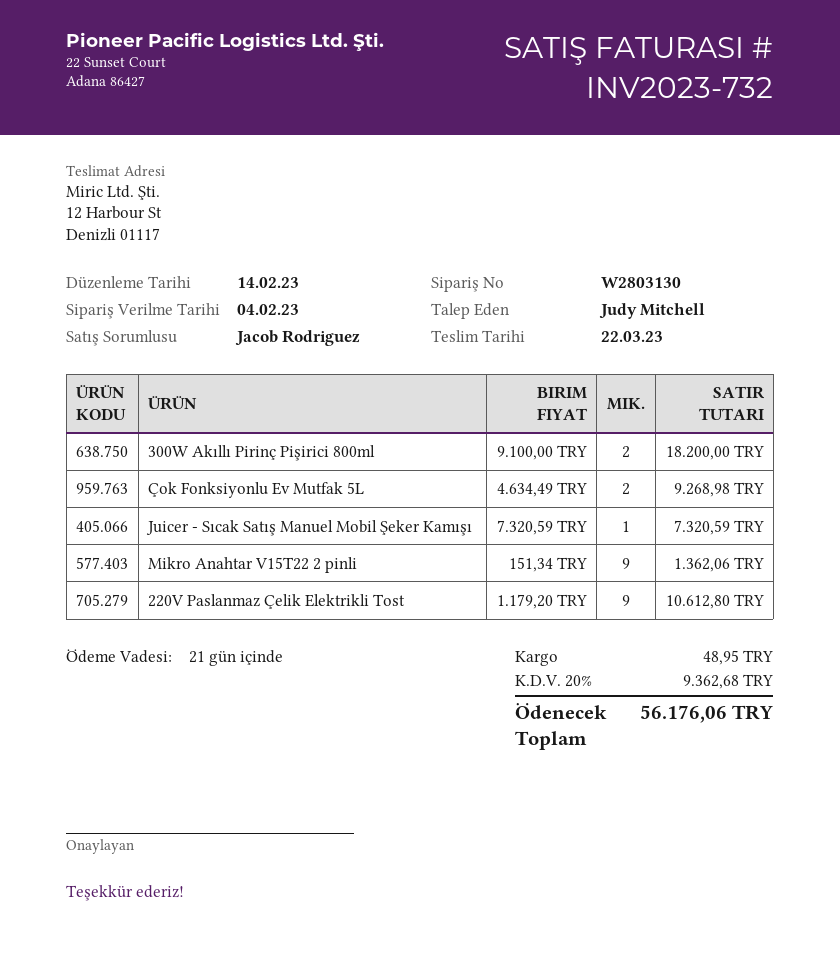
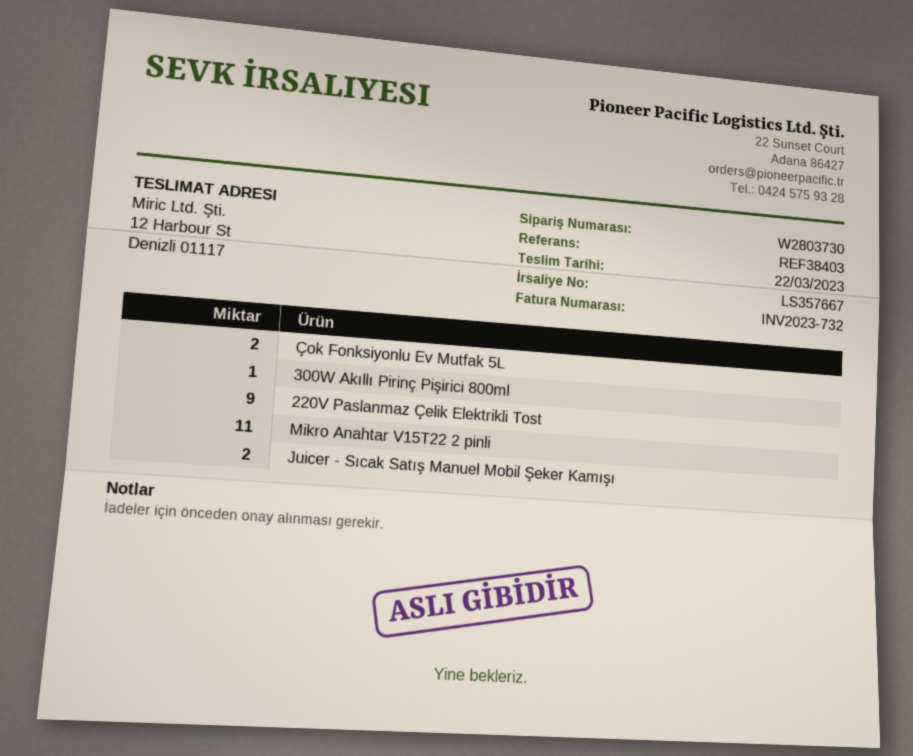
order number: W2803130 -> W2803730
300W Akıllı Pirinç Pişirici 800ml: 2 -> 1
Juicer - Sıcak Satış Manuel Mobil Şeker Kamışı: 1 -> 2
Mikro Anahtar V15T22 2 pinli: 9 -> 11

